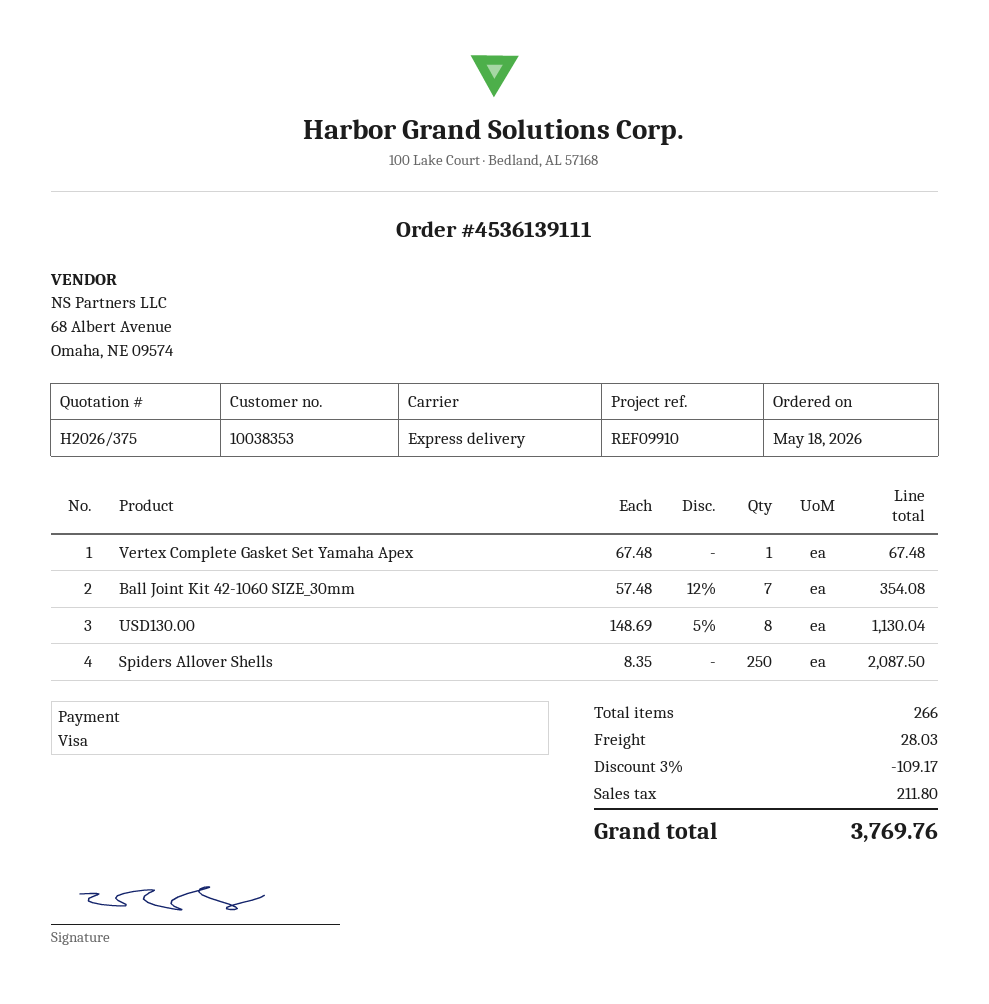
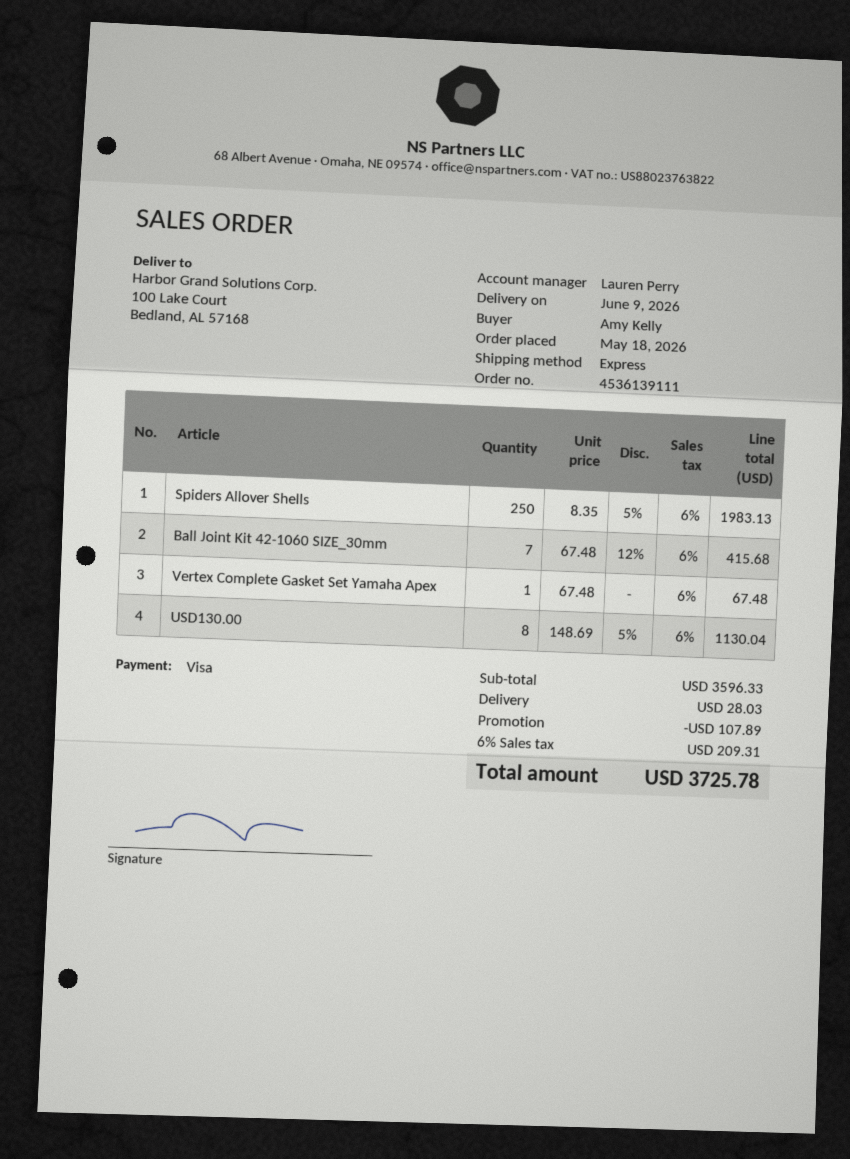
Ball Joint Kit 42-1060 SIZE_30mm: 7 x 57.48 - 12% = 354.08 -> 7 x 67.48 - 12% = 415.68
Spiders Allover Shells: 250 x 8.35 = 2087.50 -> 250 x 8.35 - 5% = 1983.13
discount: 109.17 -> 107.89
tax: 211.80 -> 209.31
total: 3769.76 -> 3725.78

